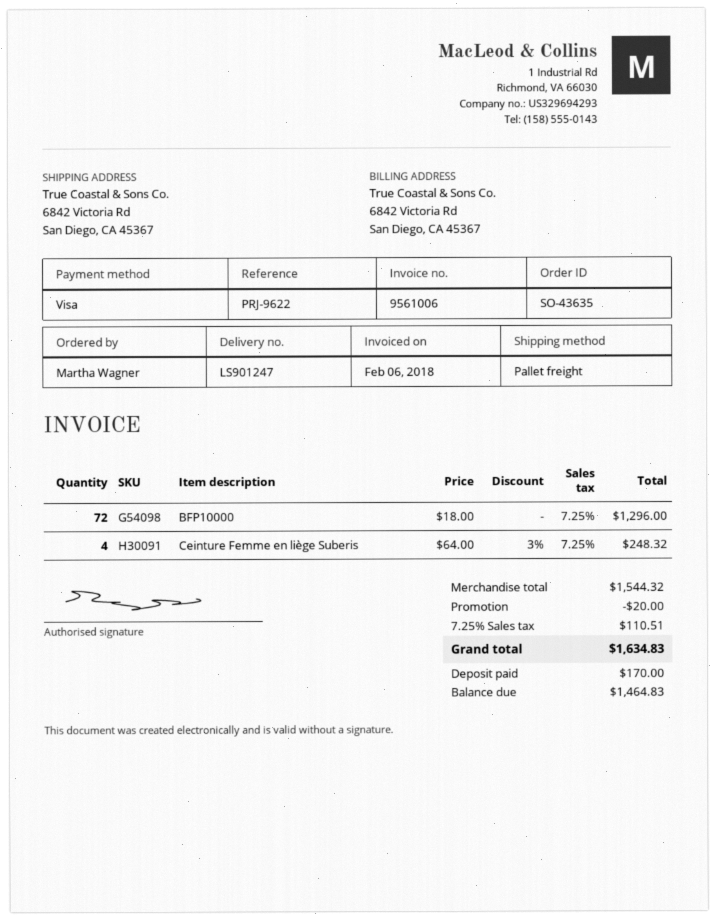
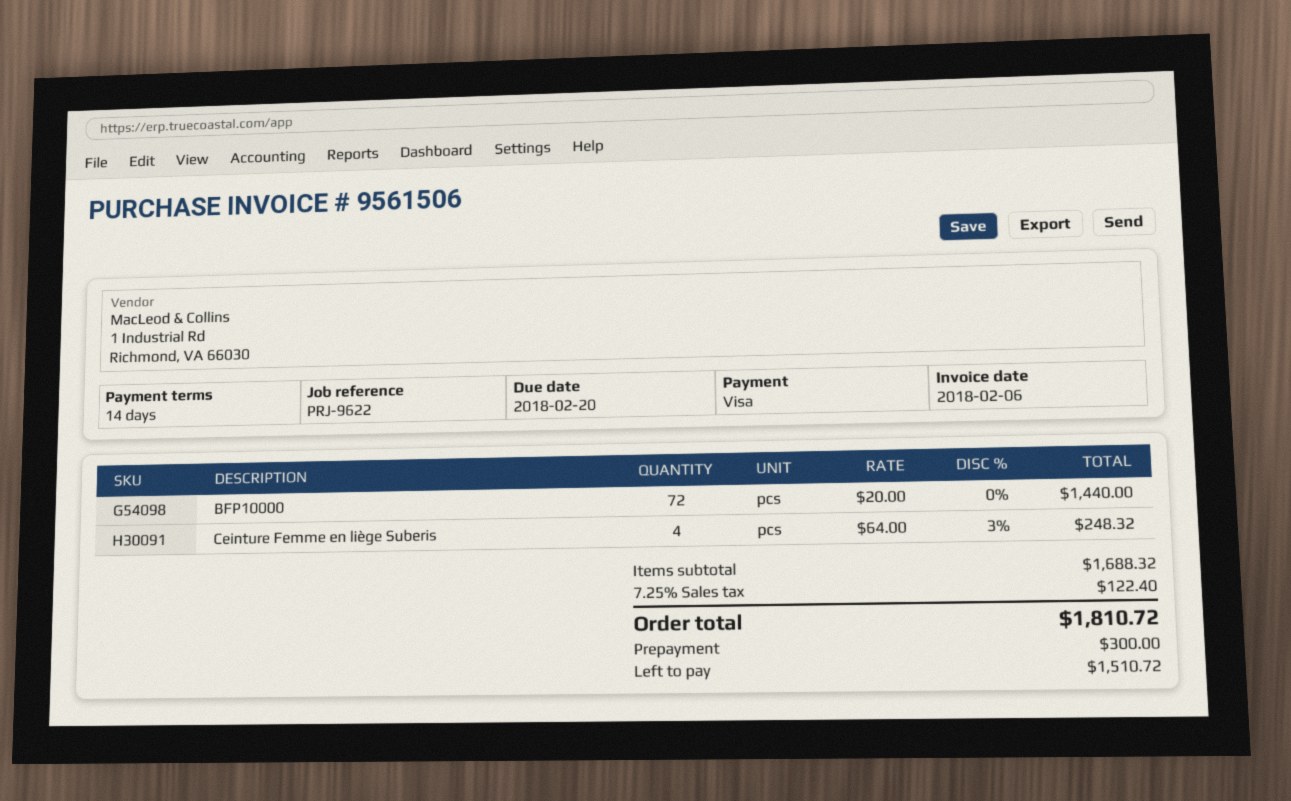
invoice number: 9561006 -> 9561506
BFP10000: 72 x 18.00 = 1296.00 -> 72 x 20.00 = 1440.00
subtotal: 1544.32 -> 1688.32
discount: 20.00 -> none
tax: 7.25% = 110.51 -> 7.25% = 122.40
total: 1634.83 -> 1810.72
deposit: 170.00 -> 300.00
balance: 1464.83 -> 1510.72

